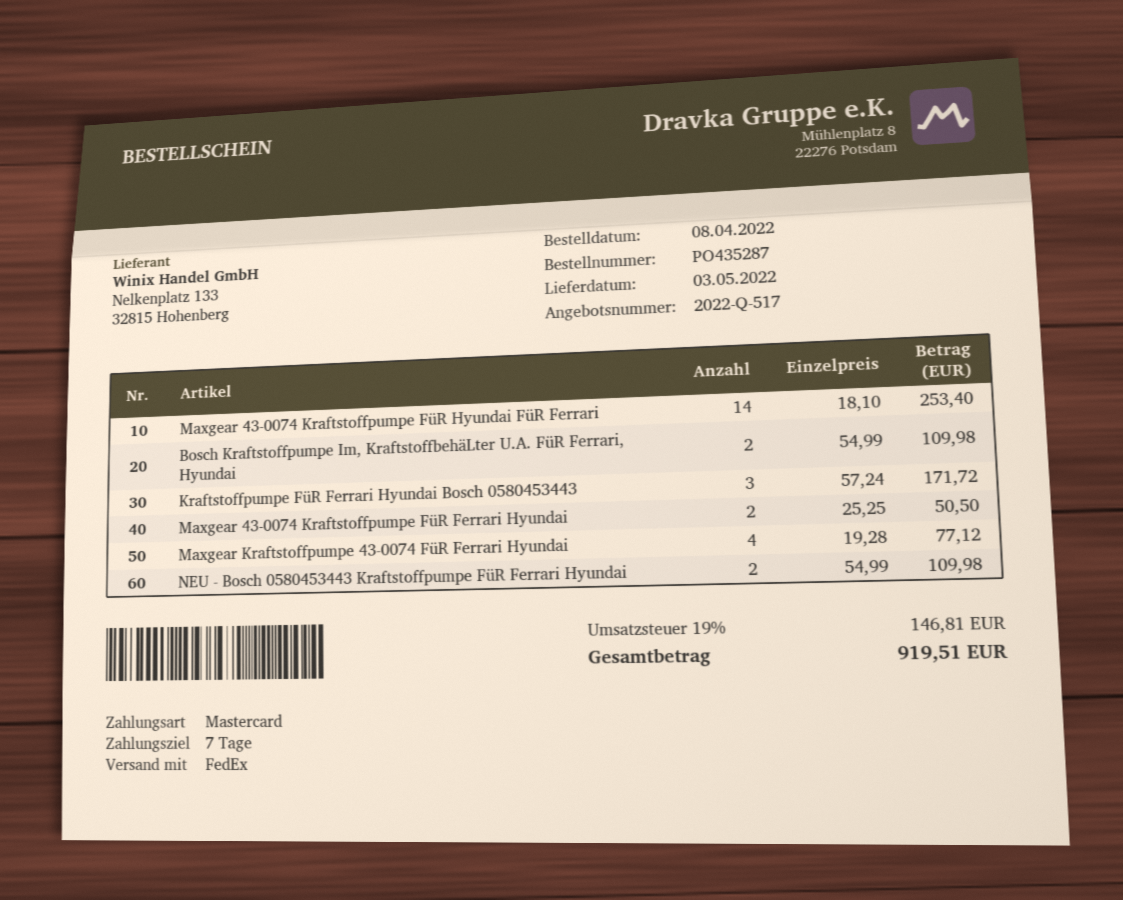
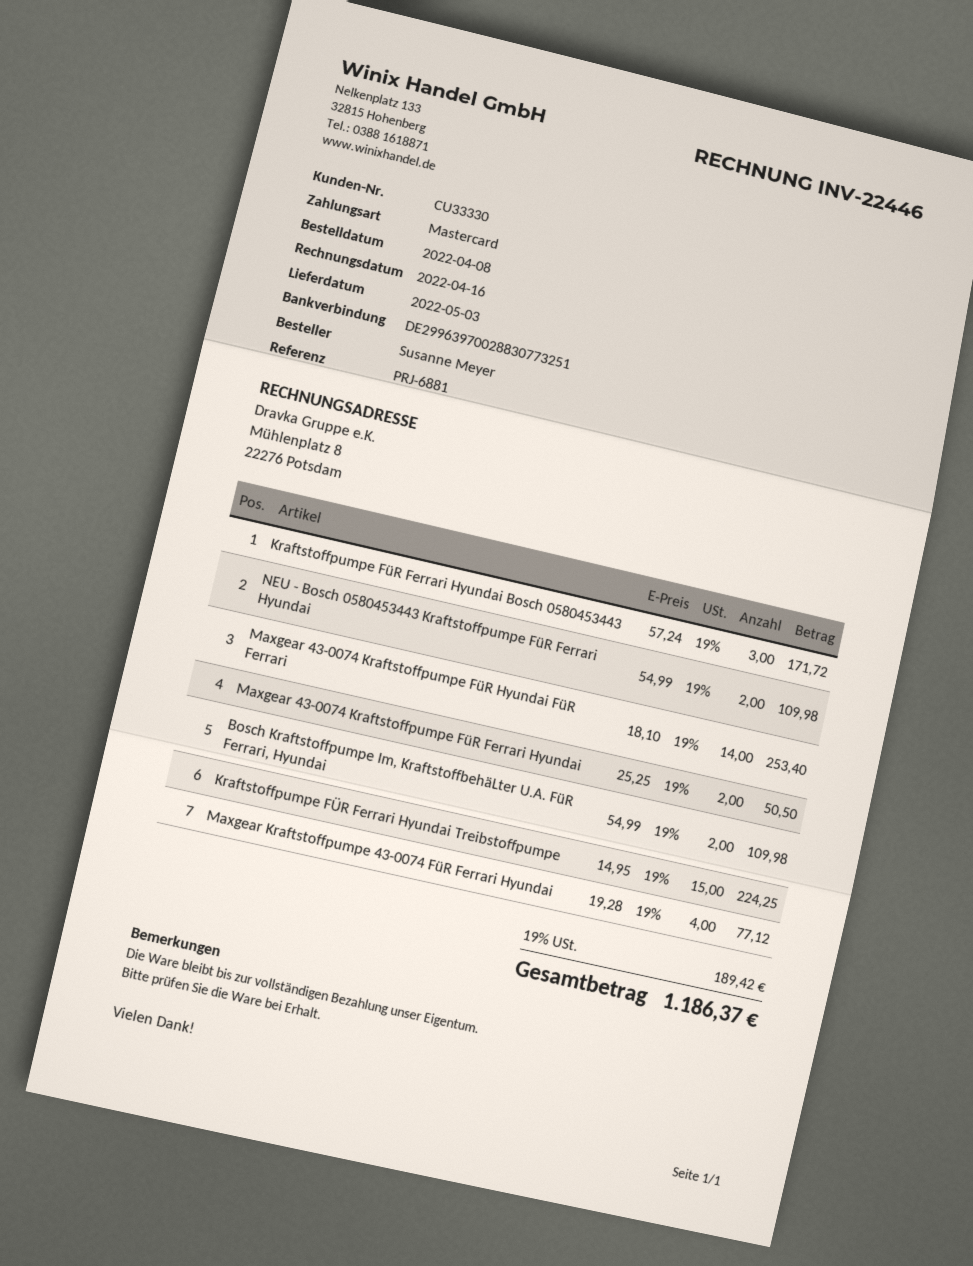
Kraftstoffpumpe FÜR Ferrari Hyundai Treibstoffpumpe: none -> 15 x 14.95 = 224.25
tax: 19% = 146.81 -> 19% = 189.42
total: 919.51 -> 1186.37

